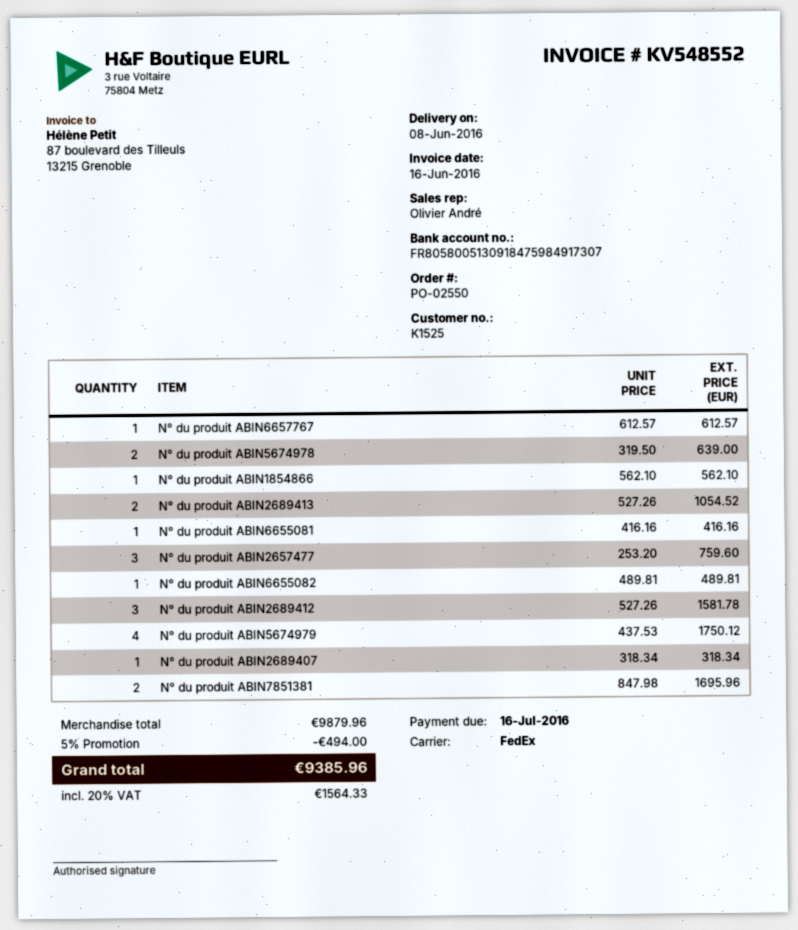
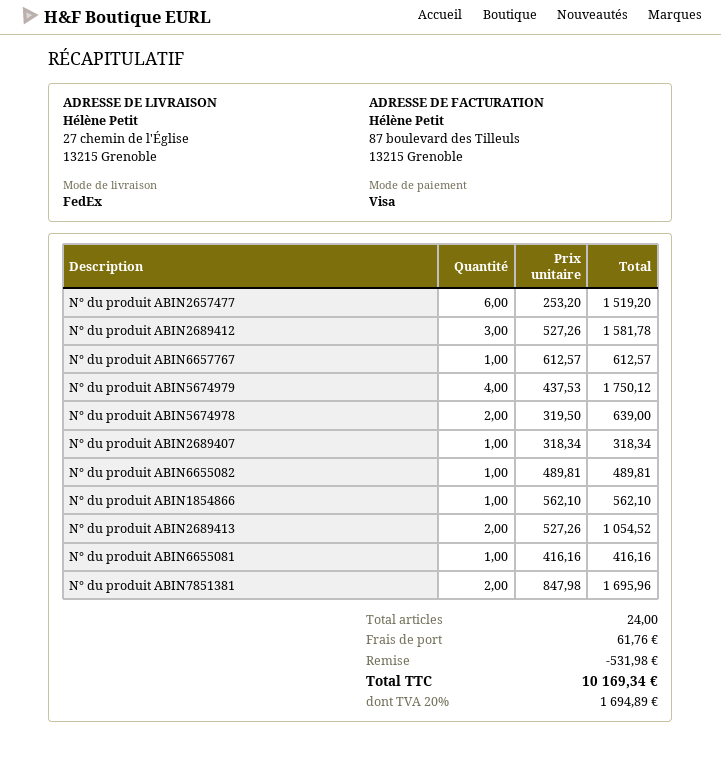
N° du produit ABIN2657477: 3 x 253.20 = 759.60 -> 6 x 253.20 = 1519.20
discount: 494.00 -> 531.98
shipping: none -> 61.76
tax: 20% = 1564.33 -> 20% = 1694.89
total: 9385.96 -> 10169.34

